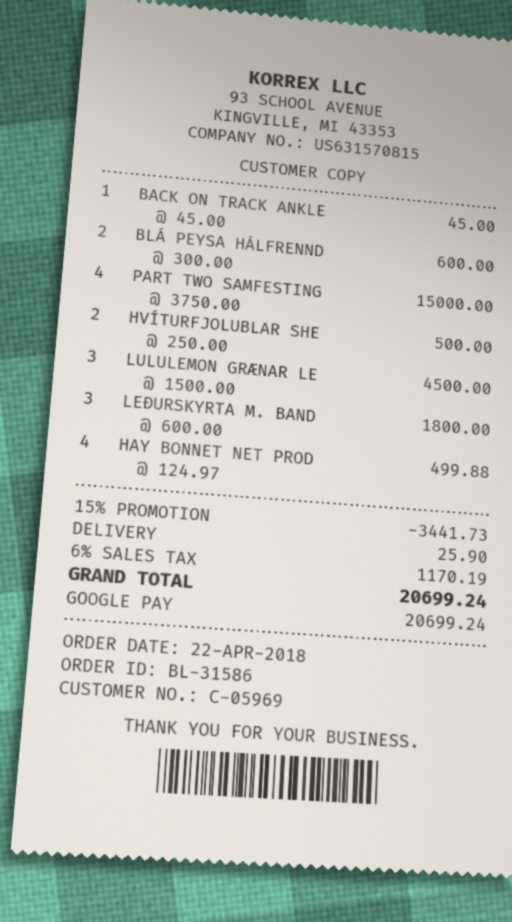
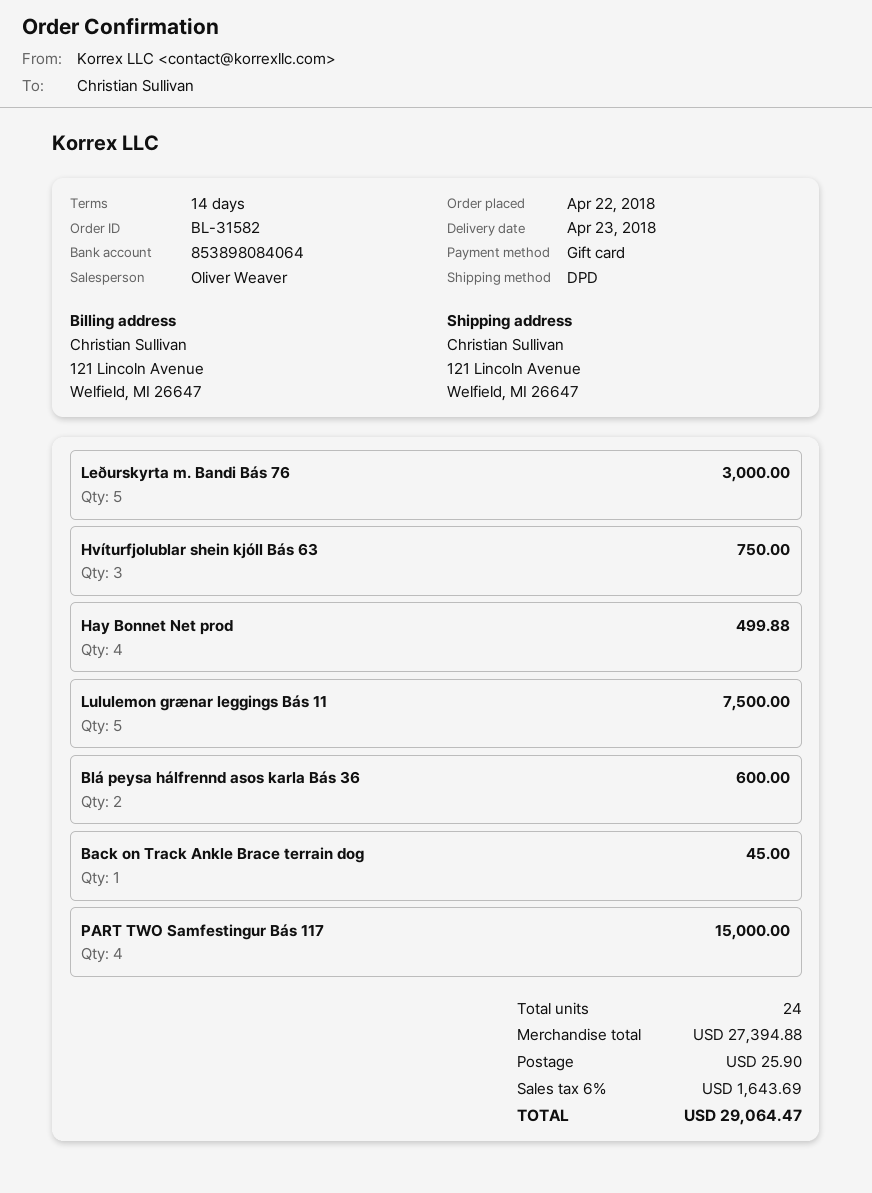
order number: BL-31586 -> BL-31582
payment method: Google Pay -> gift card
HVÍTURFJOLUBLAR SHE: 2 for 500.00 -> 3 for 750.00
LULULEMON GRÆNAR LE: 3 for 4500.00 -> 5 for 7500.00
LEÐURSKYRTA M. BAND: 3 for 1800.00 -> 5 for 3000.00
discount: 15% = 3441.73 -> none
tax: 6% = 1170.19 -> 6% = 1643.69
total: 20699.24 -> 29064.47

